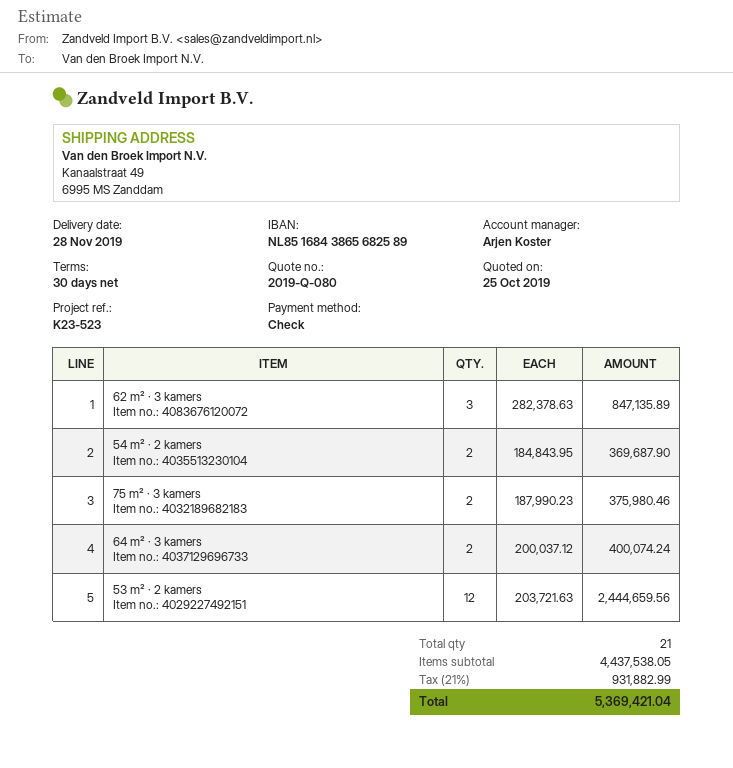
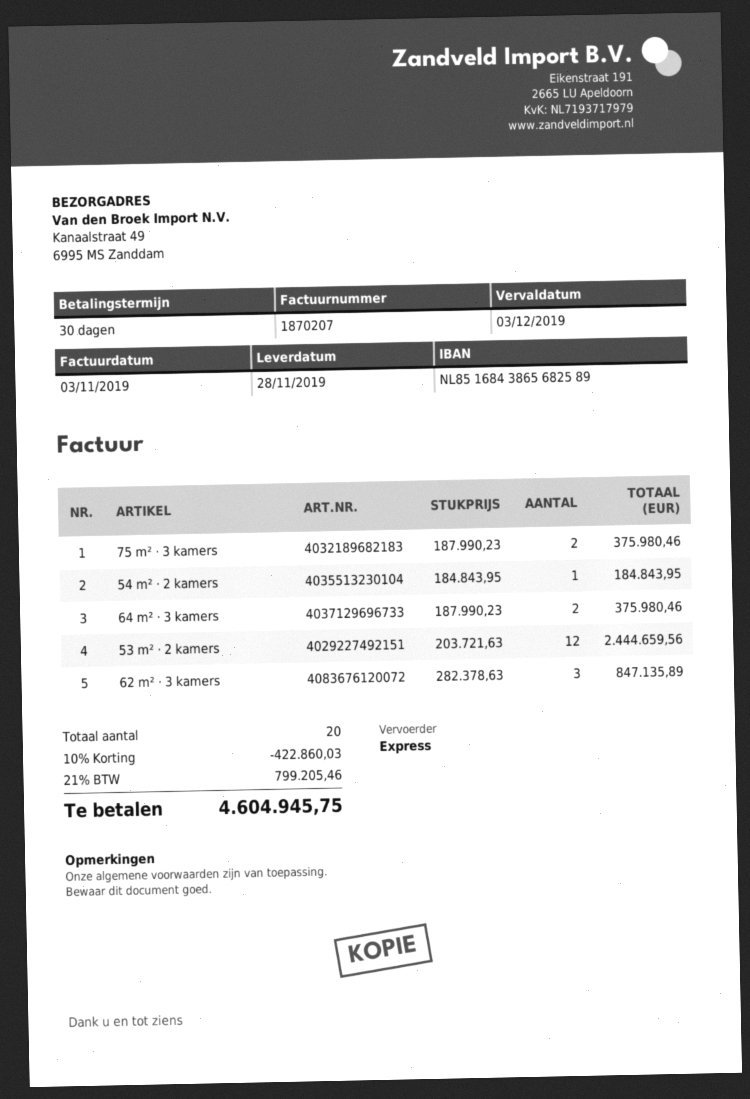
54 m² · 2 kamers: 2 x 184843.95 = 369687.90 -> 1 x 184843.95 = 184843.95
64 m² · 3 kamers: 2 x 200037.12 = 400074.24 -> 2 x 187990.23 = 375980.46
total quantity: 21 -> 20
discount: none -> 10% = 422860.03
tax: 21% = 931882.99 -> 21% = 799205.46
total: 5369421.04 -> 4604945.75

